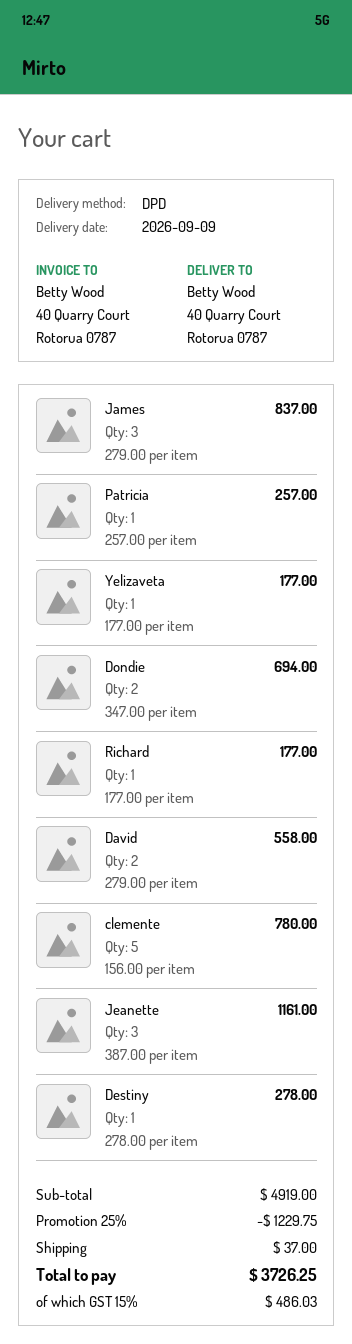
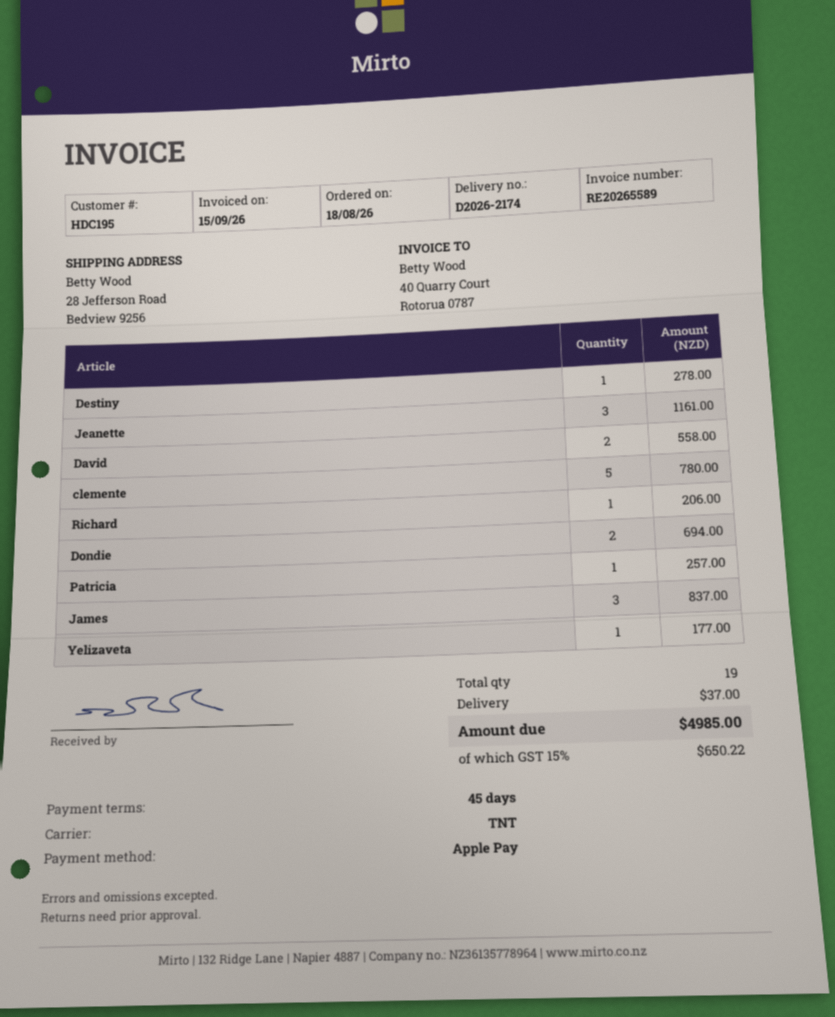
shipping method: DPD -> TNT
ship to: 40 Quarry Court, Rotorua 0787 -> 28 Jefferson Road, Bedview 9256
Richard: 1 for 177.00 -> 1 for 206.00
discount: 25% = 1229.75 -> none
tax: 15% = 486.03 -> 15% = 650.22
total: 3726.25 -> 4985.00

